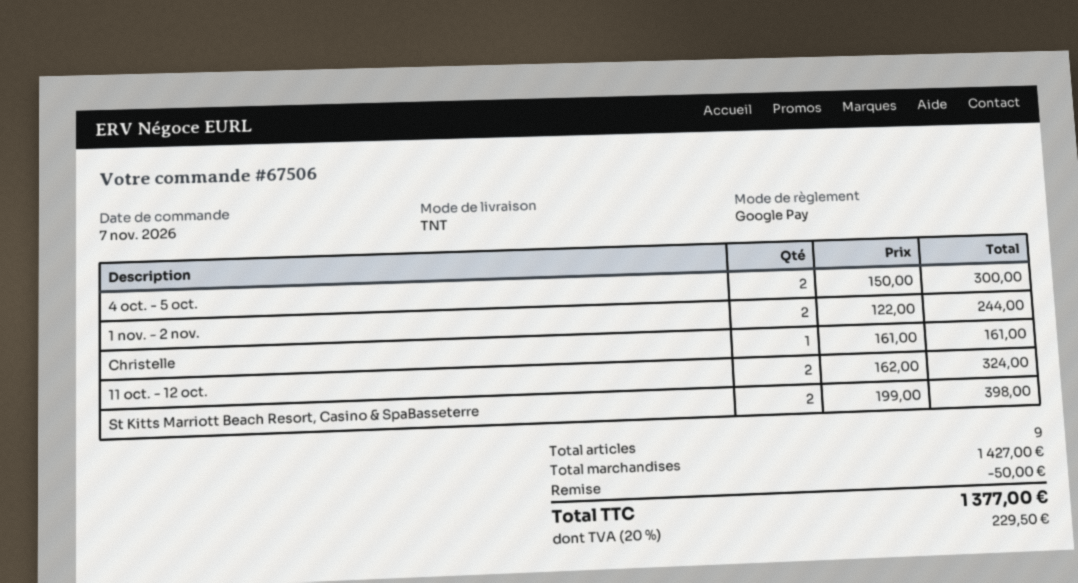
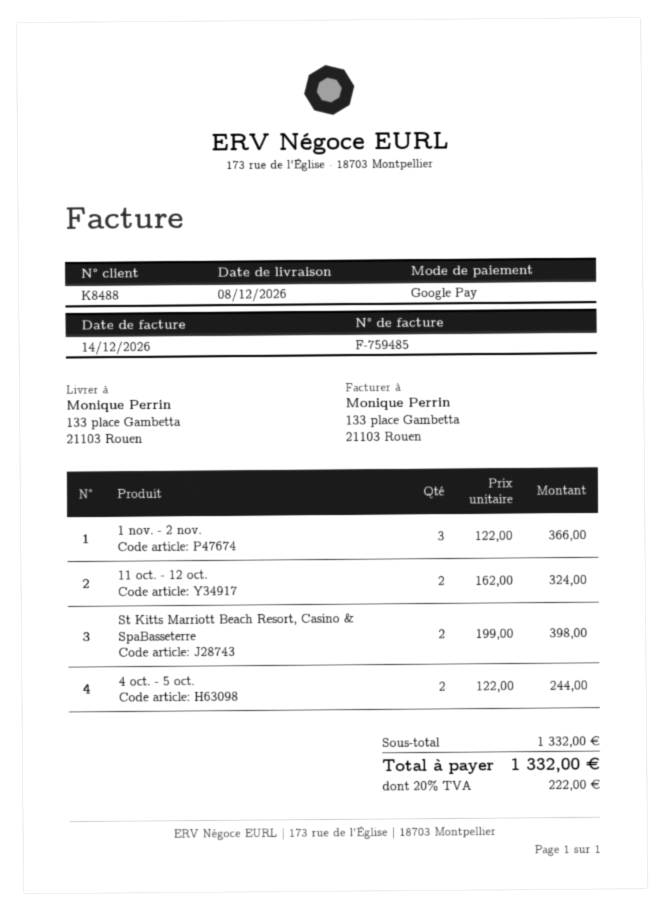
4 oct. - 5 oct.: 2 x 150.00 = 300.00 -> 2 x 122.00 = 244.00
1 nov. - 2 nov.: 2 x 122.00 = 244.00 -> 3 x 122.00 = 366.00
Christelle: 1 x 161.00 = 161.00 -> none
subtotal: 1427.00 -> 1332.00
discount: 50.00 -> none
tax: 20% = 229.50 -> 20% = 222.00
total: 1377.00 -> 1332.00

